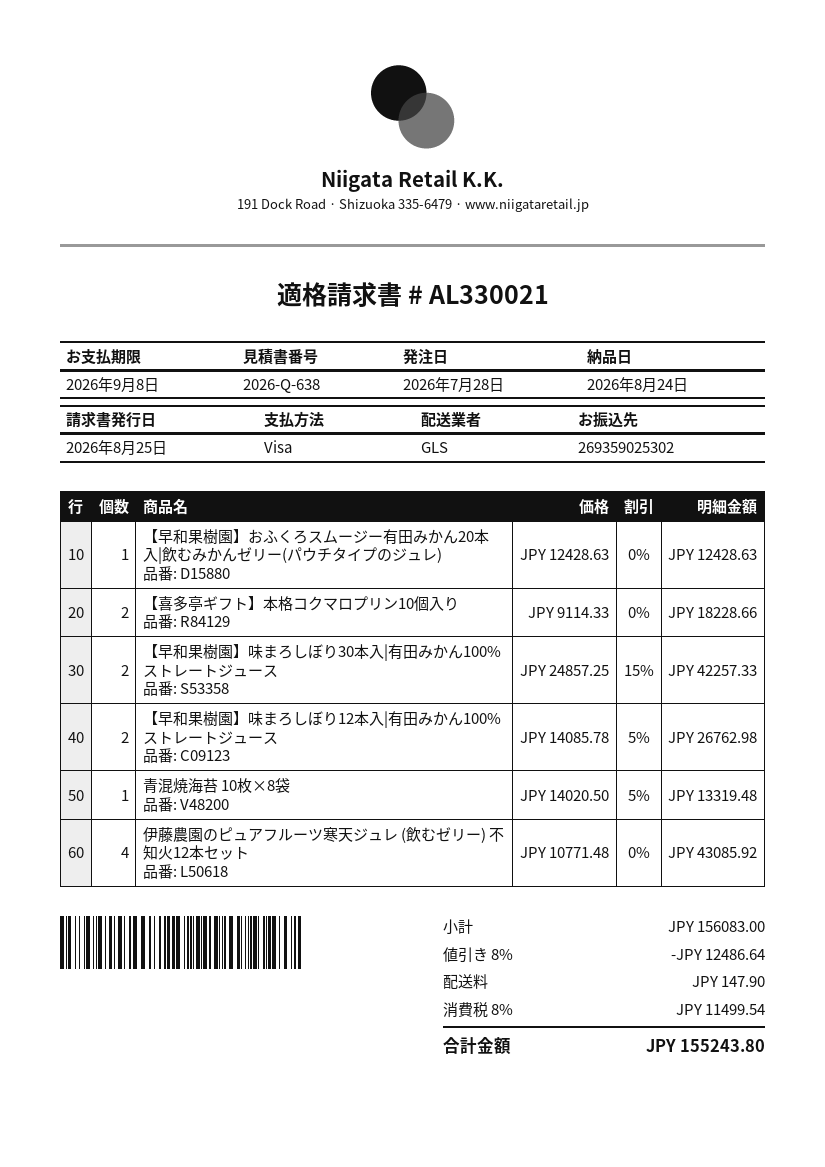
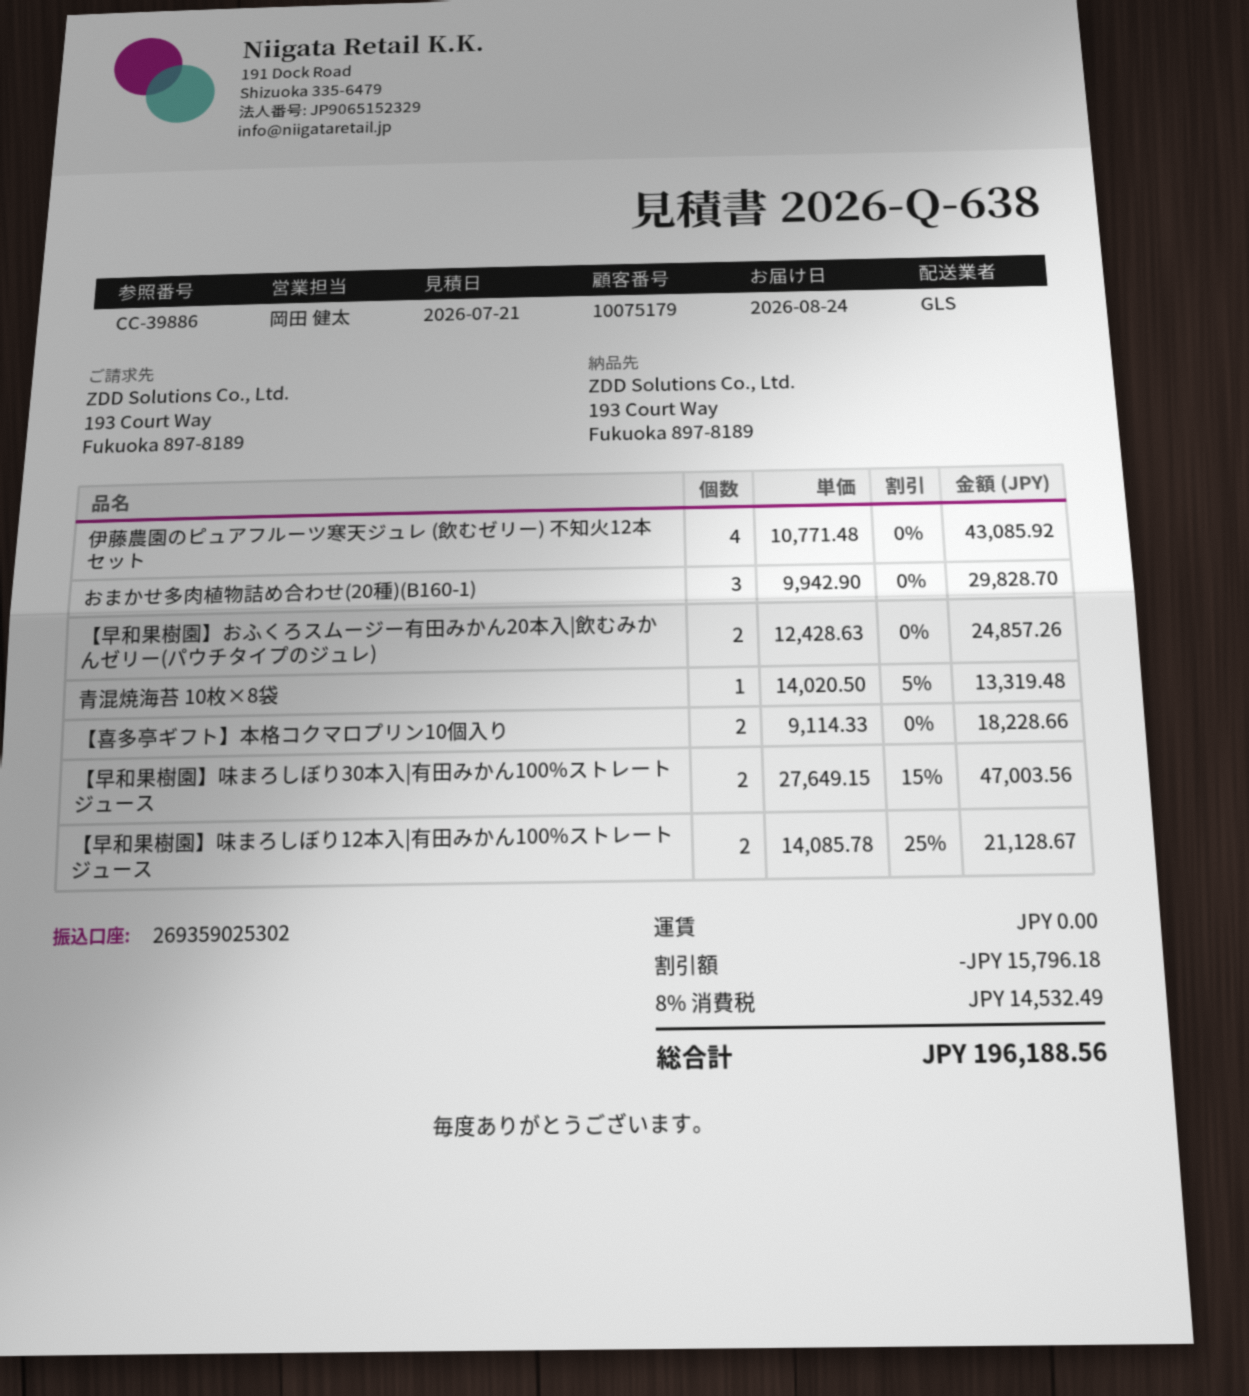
【早和果樹園】おふくろスムージー有田みかん20本入|飲むみかんゼリー(パウチタイプのジュレ): 1 x 12428.63 = 12428.63 -> 2 x 12428.63 = 24857.26
【早和果樹園】味まろしぼり30本入|有田みかん100%ストレートジュース: 2 x 24857.25 - 15% = 42257.33 -> 2 x 27649.15 - 15% = 47003.56
【早和果樹園】味まろしぼり12本入|有田みかん100%ストレートジュース: 2 x 14085.78 - 5% = 26762.98 -> 2 x 14085.78 - 25% = 21128.67
おまかせ多肉植物詰め合わせ(20種)(B160-1): none -> 3 x 9942.90 = 29828.70
discount: 12486.64 -> 15796.18
shipping: 147.90 -> 0.00
tax: 8% = 11499.54 -> 8% = 14532.49
total: 155243.80 -> 196188.56

